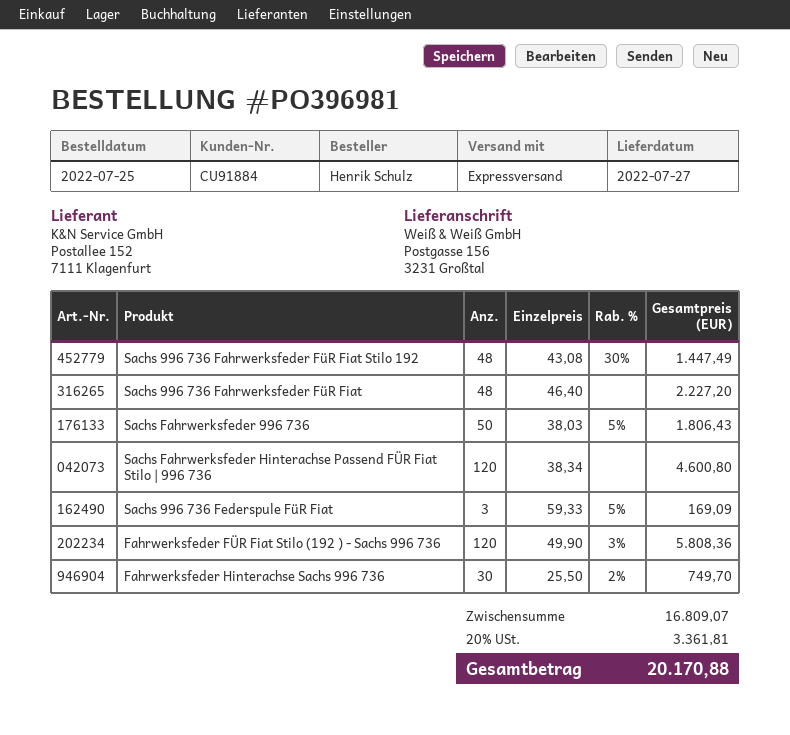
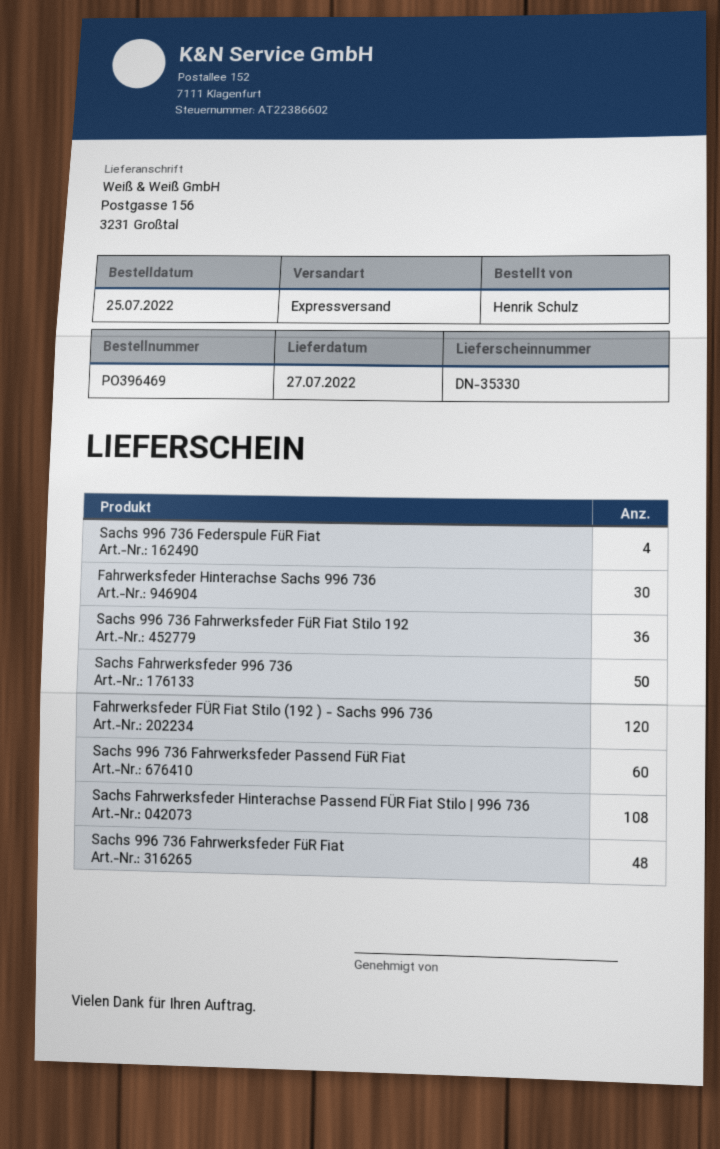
order number: PO396981 -> PO396469
Sachs 996 736 Fahrwerksfeder FüR Fiat Stilo 192: 48 -> 36
Sachs Fahrwerksfeder Hinterachse Passend FÜR Fiat Stilo | 996 736: 120 -> 108
Sachs 996 736 Federspule FüR Fiat: 3 -> 4
Sachs 996 736 Fahrwerksfeder Passend FüR Fiat: none -> 60

